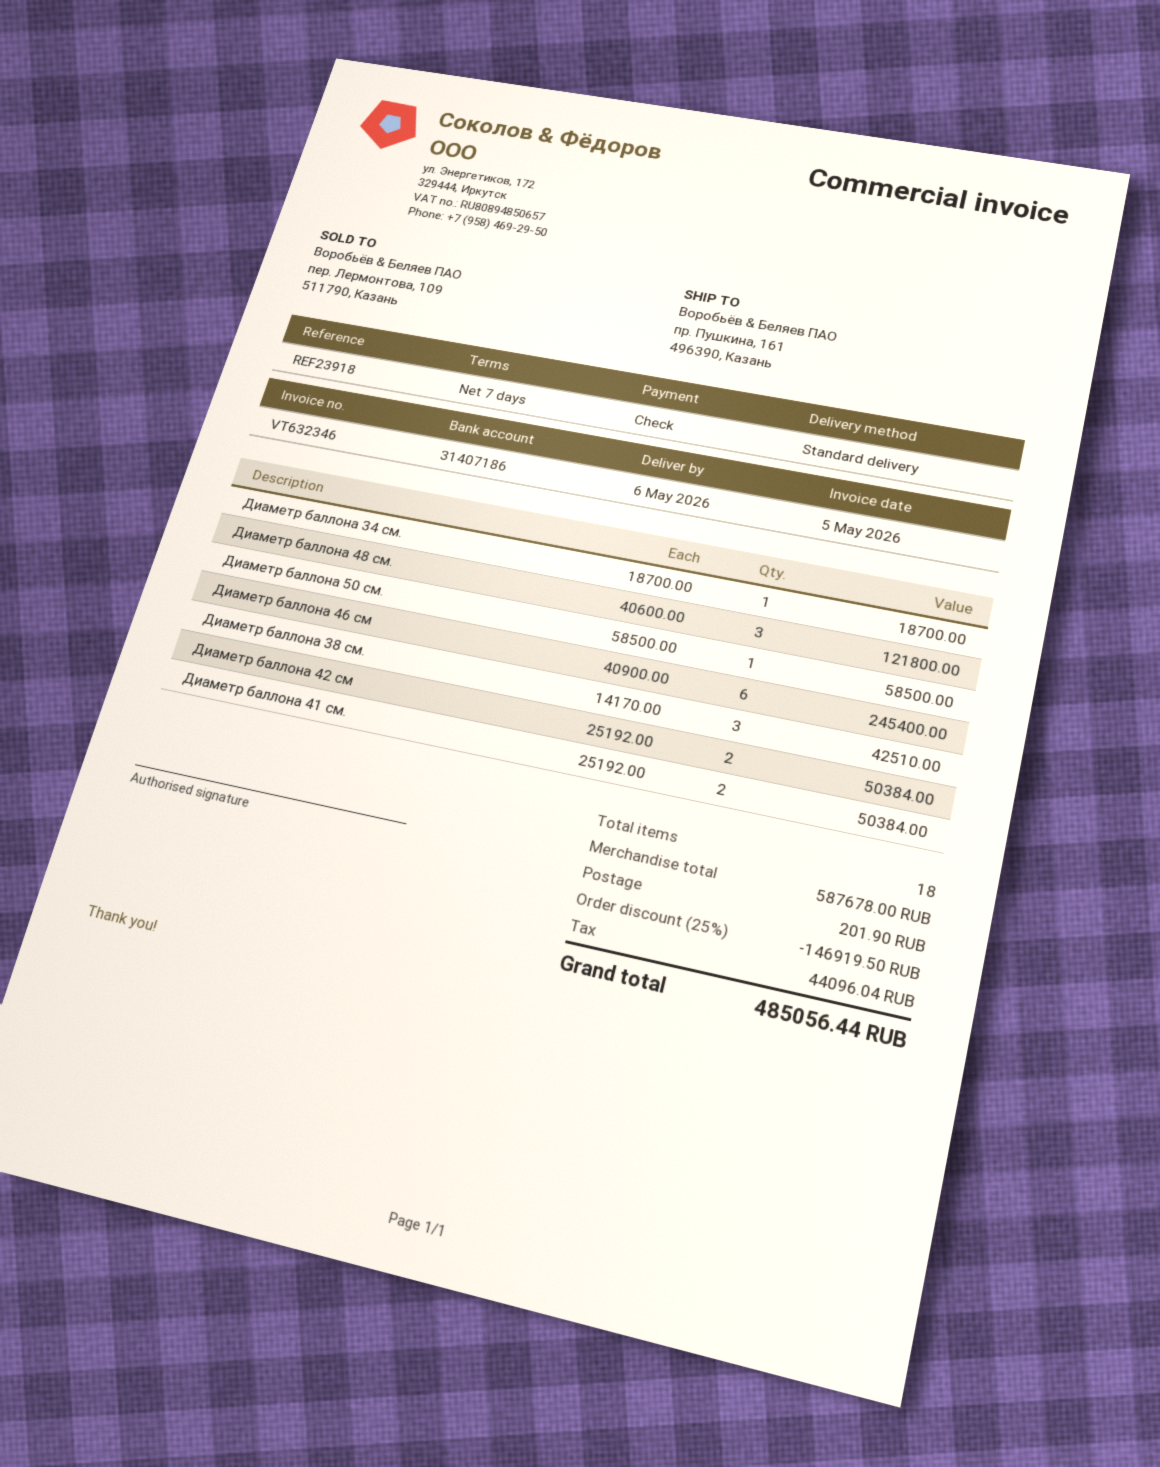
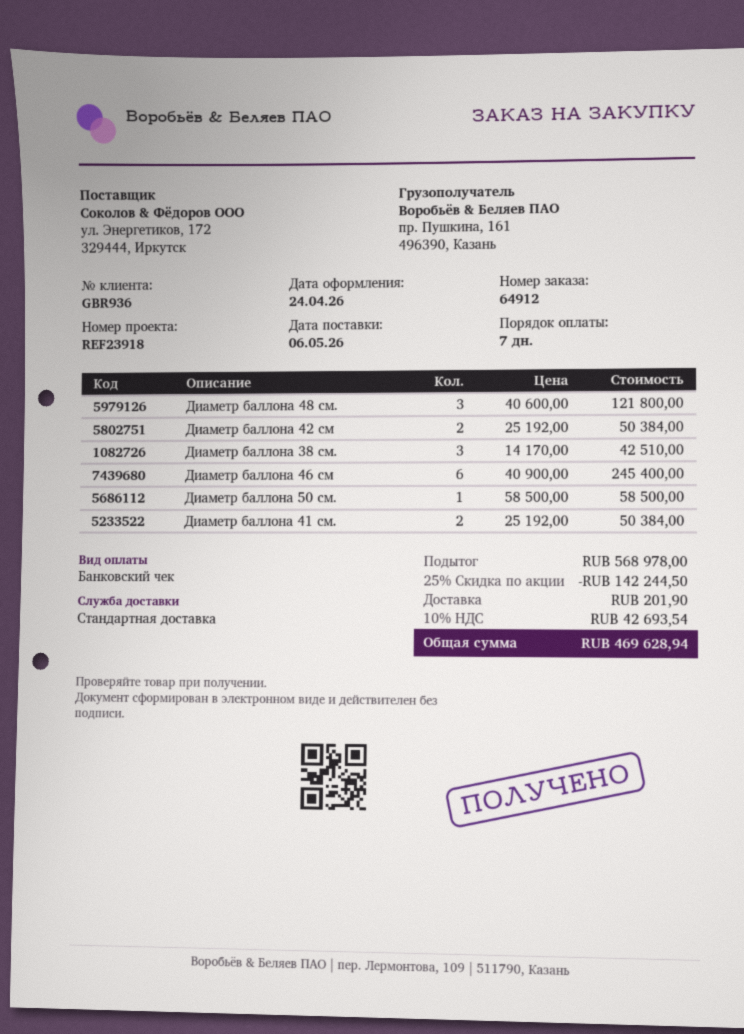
Диаметр баллона 34 см.: 1 x 18700.00 = 18700.00 -> none
subtotal: 587678.00 -> 568978.00
discount: 25% = 146919.50 -> 25% = 142244.50
tax: 44096.04 -> 42693.54
total: 485056.44 -> 469628.94

